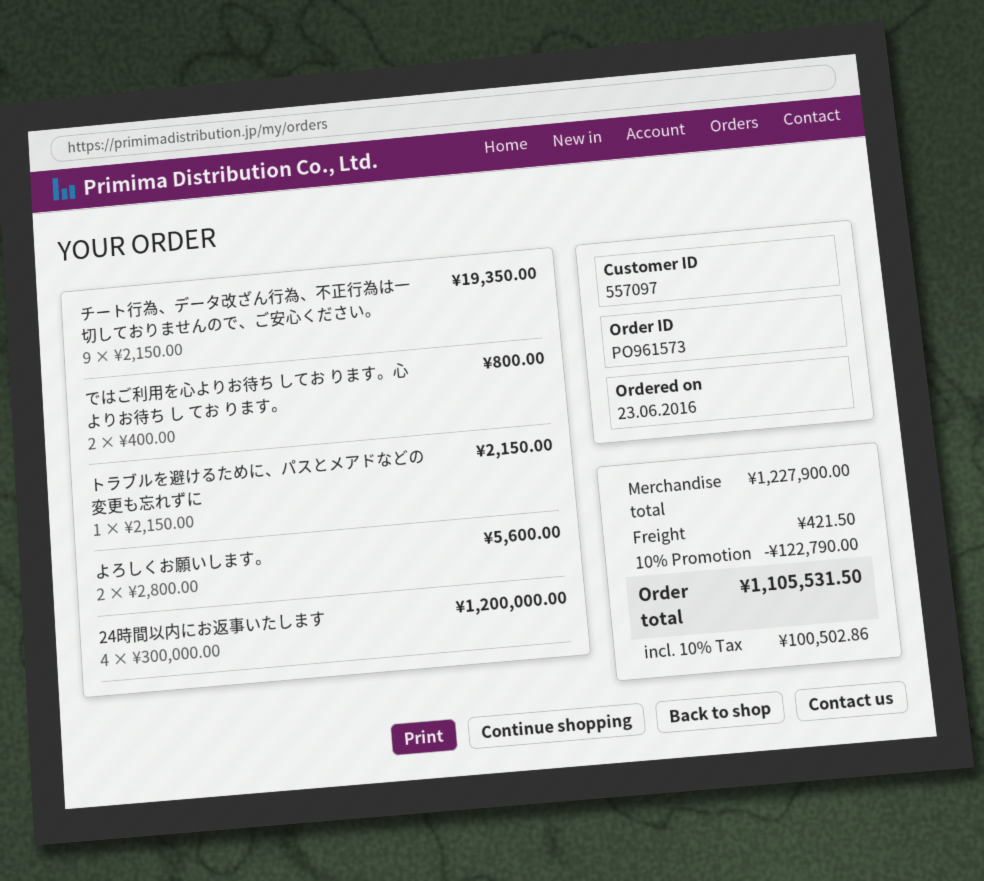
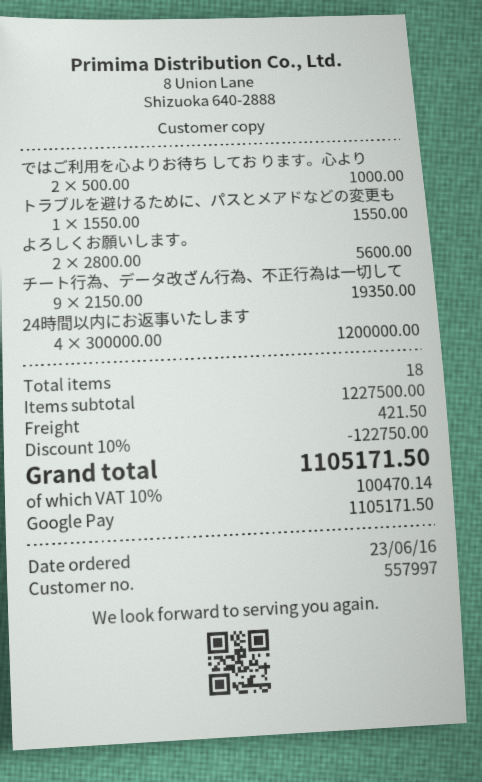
customer number: 557097 -> 557997
ではご利用を心よりお待ち してお ります。心よりお待ち し てお ります。: 2 x 400.00 = 800.00 -> 2 x 500.00 = 1000.00
トラブルを避けるために、パスとメアドなどの変更も忘れずに: 1 x 2150.00 = 2150.00 -> 1 x 1550.00 = 1550.00
subtotal: 1227900.00 -> 1227500.00
discount: 10% = 122790.00 -> 10% = 122750.00
tax: 10% = 100502.86 -> 10% = 100470.14
total: 1105531.50 -> 1105171.50

